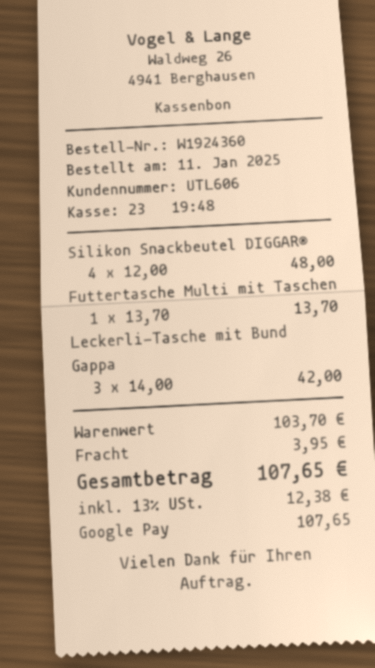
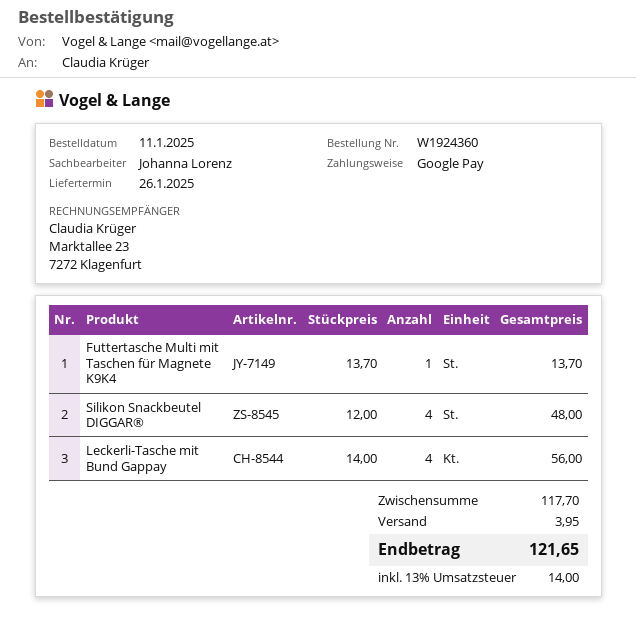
Leckerli-Tasche mit Bund Gappa: 3 x 14.00 = 42.00 -> 4 x 14.00 = 56.00
subtotal: 103.70 -> 117.70
tax: 13% = 12.38 -> 13% = 14.00
total: 107.65 -> 121.65

